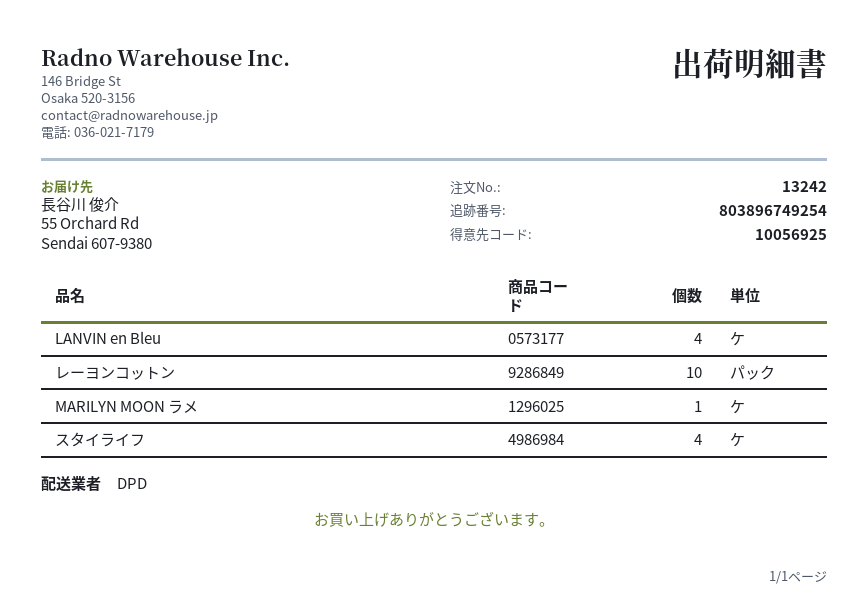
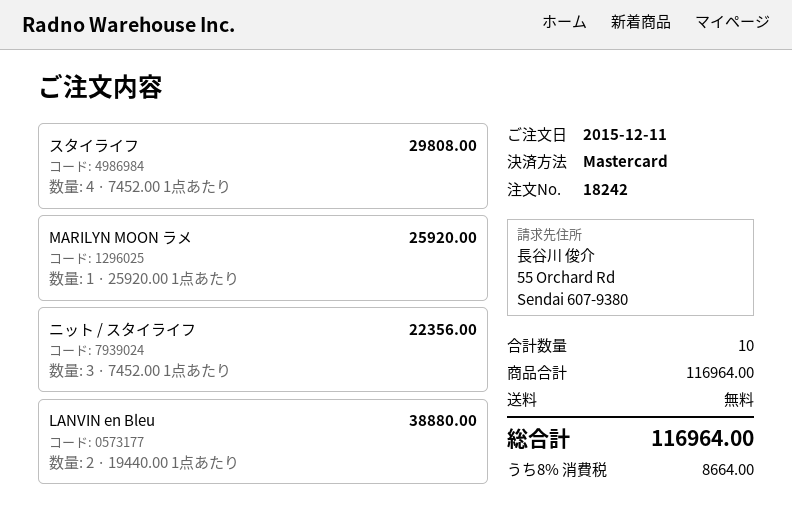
order number: 13242 -> 18242
LANVIN en Bleu: 4 -> 2
レーヨンコットン: 10 -> none
ニット / スタイライフ: none -> 3

